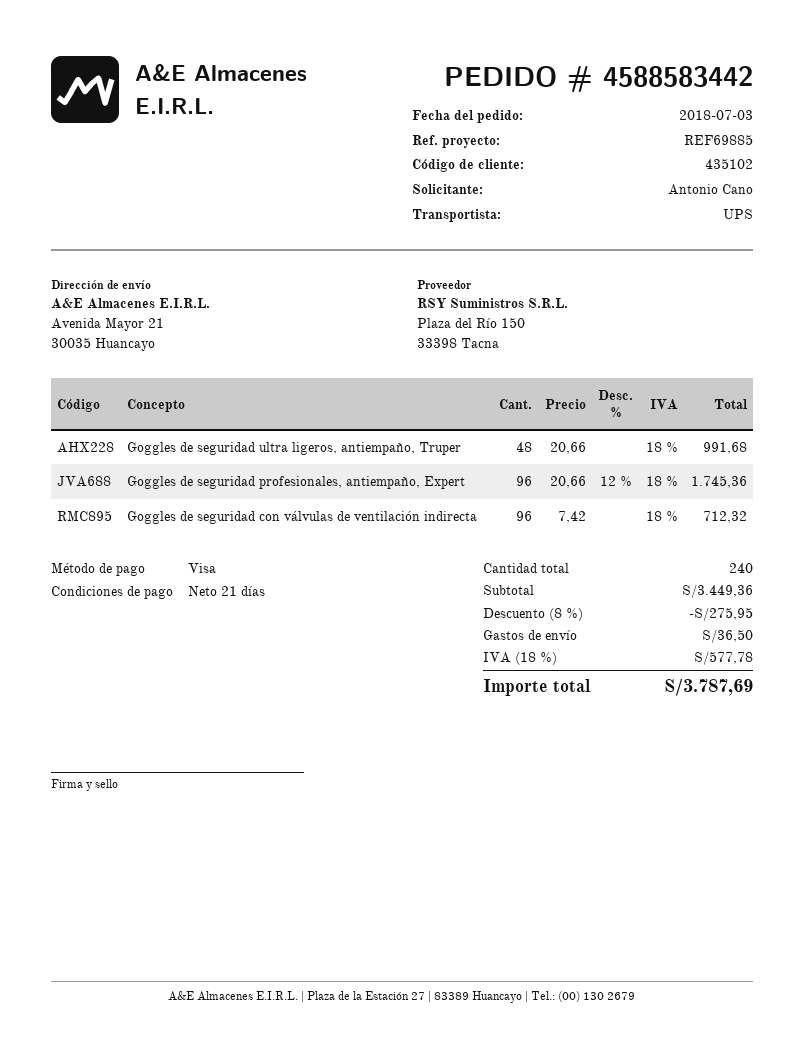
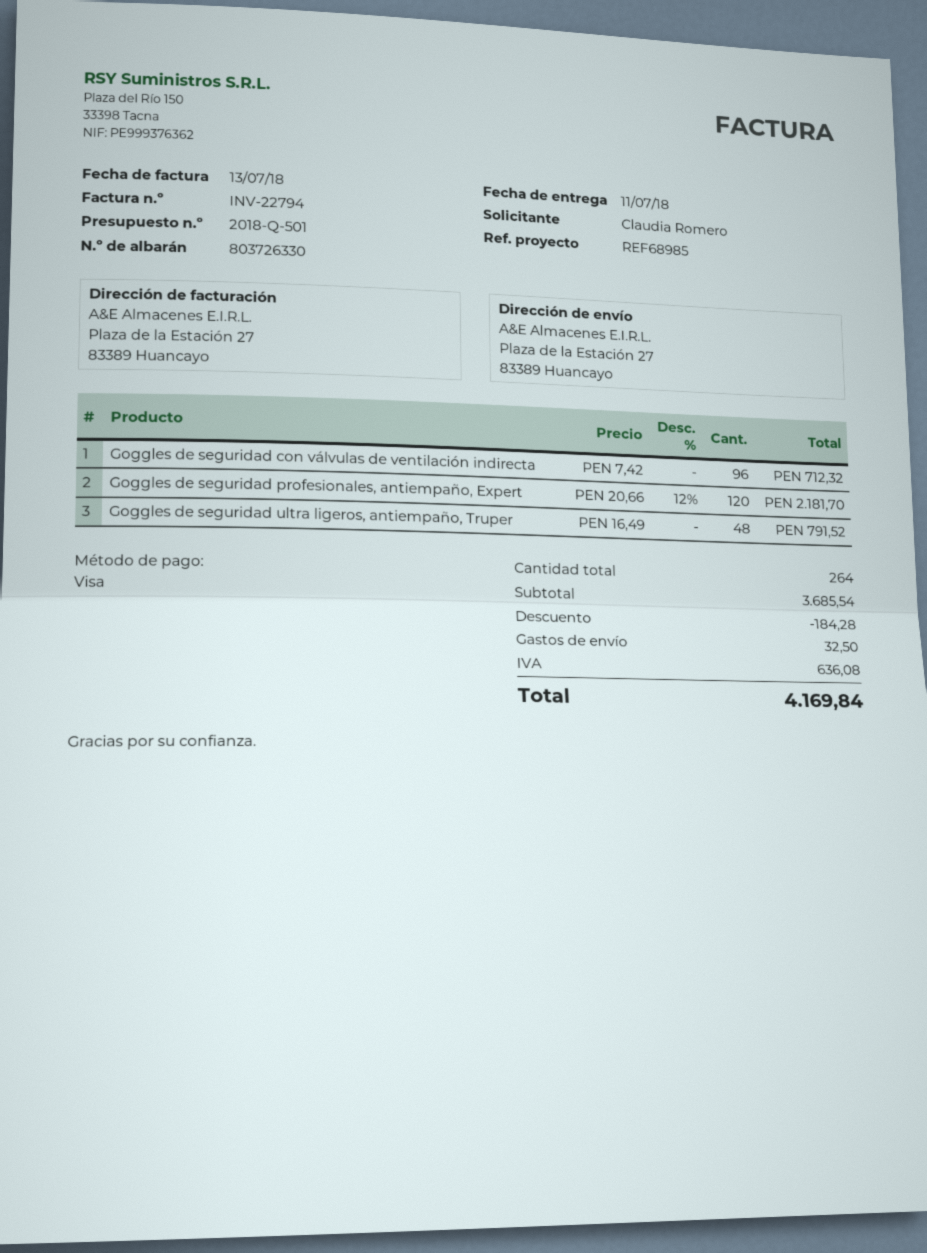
reference: REF69885 -> REF68985
ordered by: Antonio Cano -> Claudia Romero
ship to: Avenida Mayor 21, 30035 Huancayo -> Plaza de la Estación 27, 83389 Huancayo
Goggles de seguridad ultra ligeros, antiempaño, Truper: 48 x 20.66 = 991.68 -> 48 x 16.49 = 791.52
Goggles de seguridad profesionales, antiempaño, Expert: 96 x 20.66 - 12% = 1745.36 -> 120 x 20.66 - 12% = 2181.70
total quantity: 240 -> 264
subtotal: 3449.36 -> 3685.54
discount: 275.95 -> 184.28
shipping: 36.50 -> 32.50
tax: 577.78 -> 636.08
total: 3787.69 -> 4169.84

